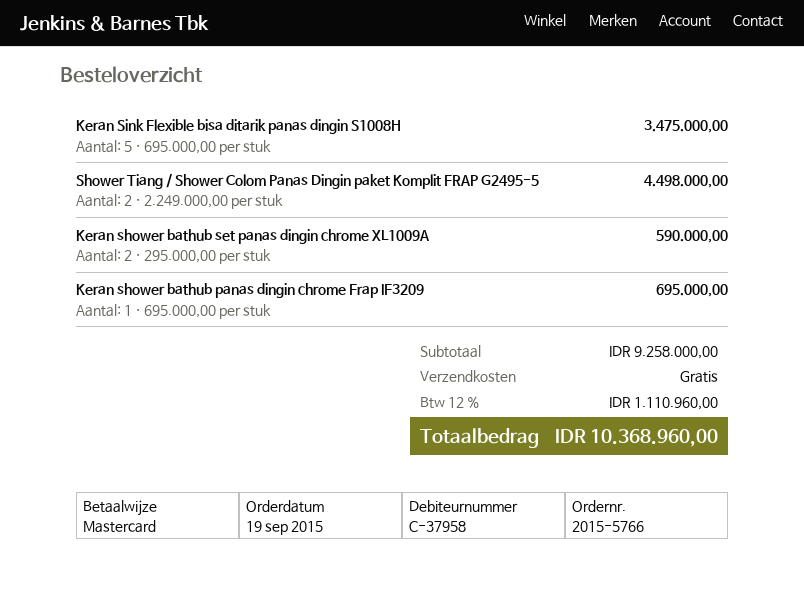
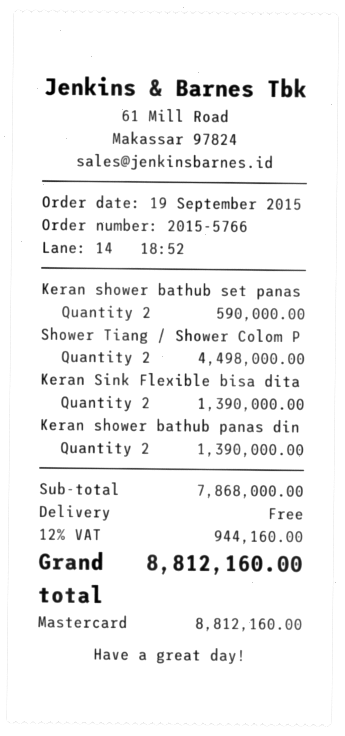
Keran Sink Flexible bisa ditarik panas dingin S1008H: 5 for 3475000.00 -> 2 for 1390000.00
Keran shower bathub panas dingin chrome Frap IF3209: 1 for 695000.00 -> 2 for 1390000.00
subtotal: 9258000.00 -> 7868000.00
tax: 12% = 1110960.00 -> 12% = 944160.00
total: 10368960.00 -> 8812160.00

